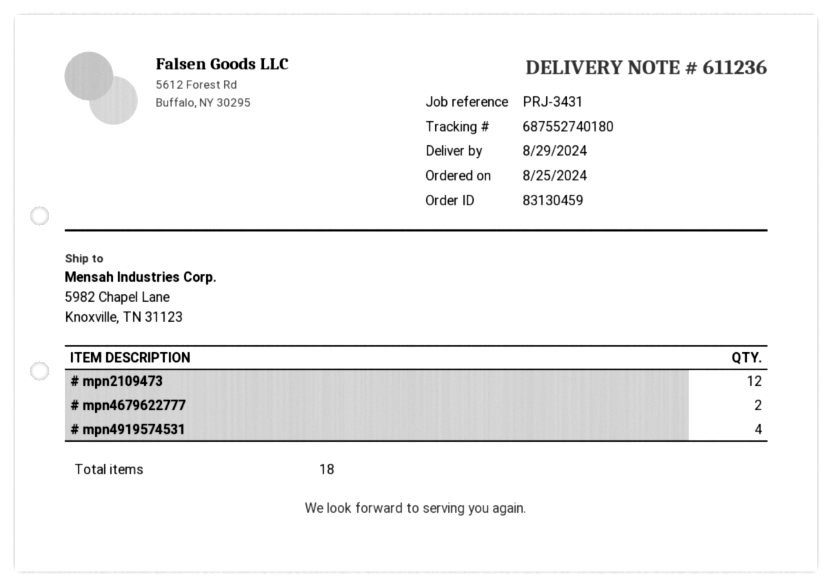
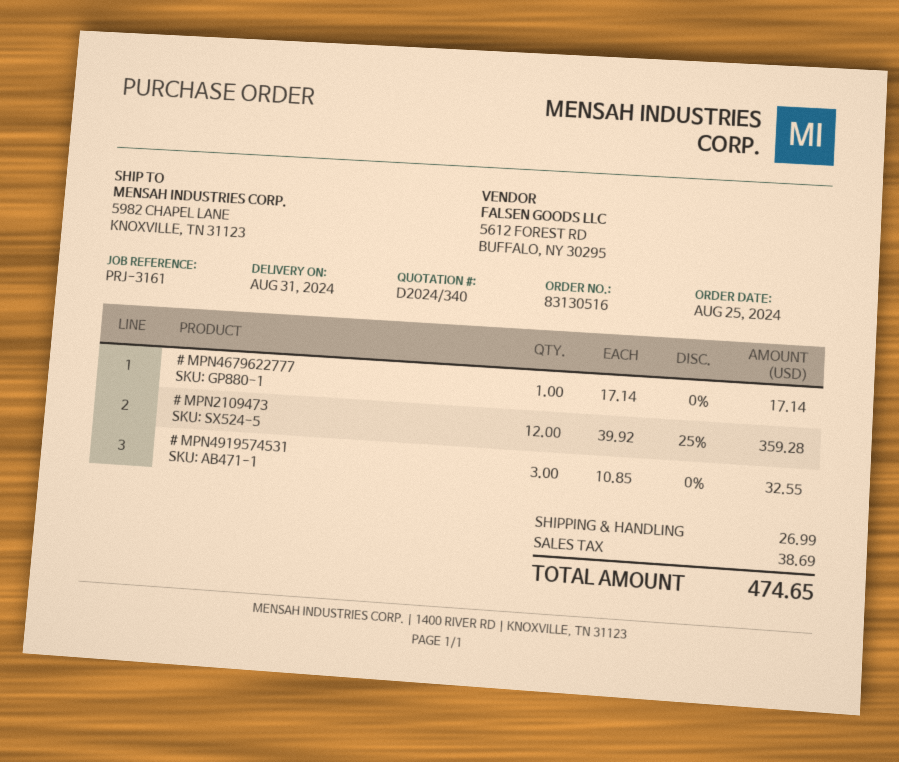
order number: 83130459 -> 83130516
delivery date: 2024-08-29 -> 2024-08-31
reference: PRJ-3431 -> PRJ-3161
# mpn4679622777: 2 -> 1
# mpn4919574531: 4 -> 3

